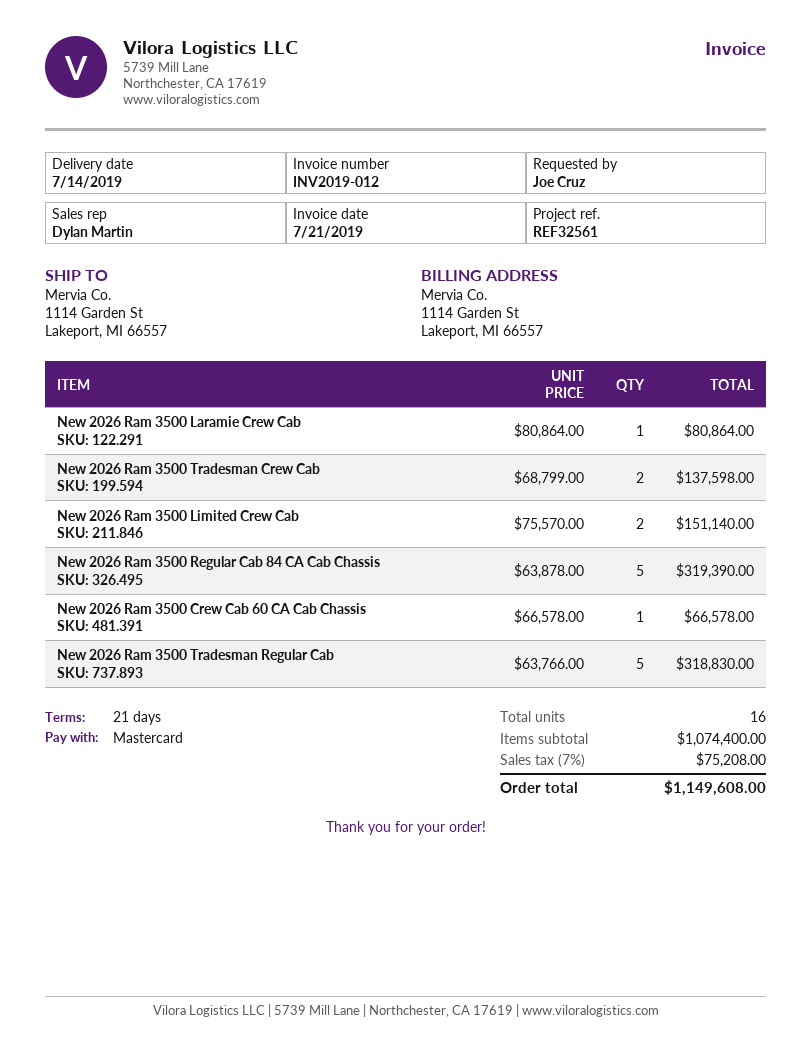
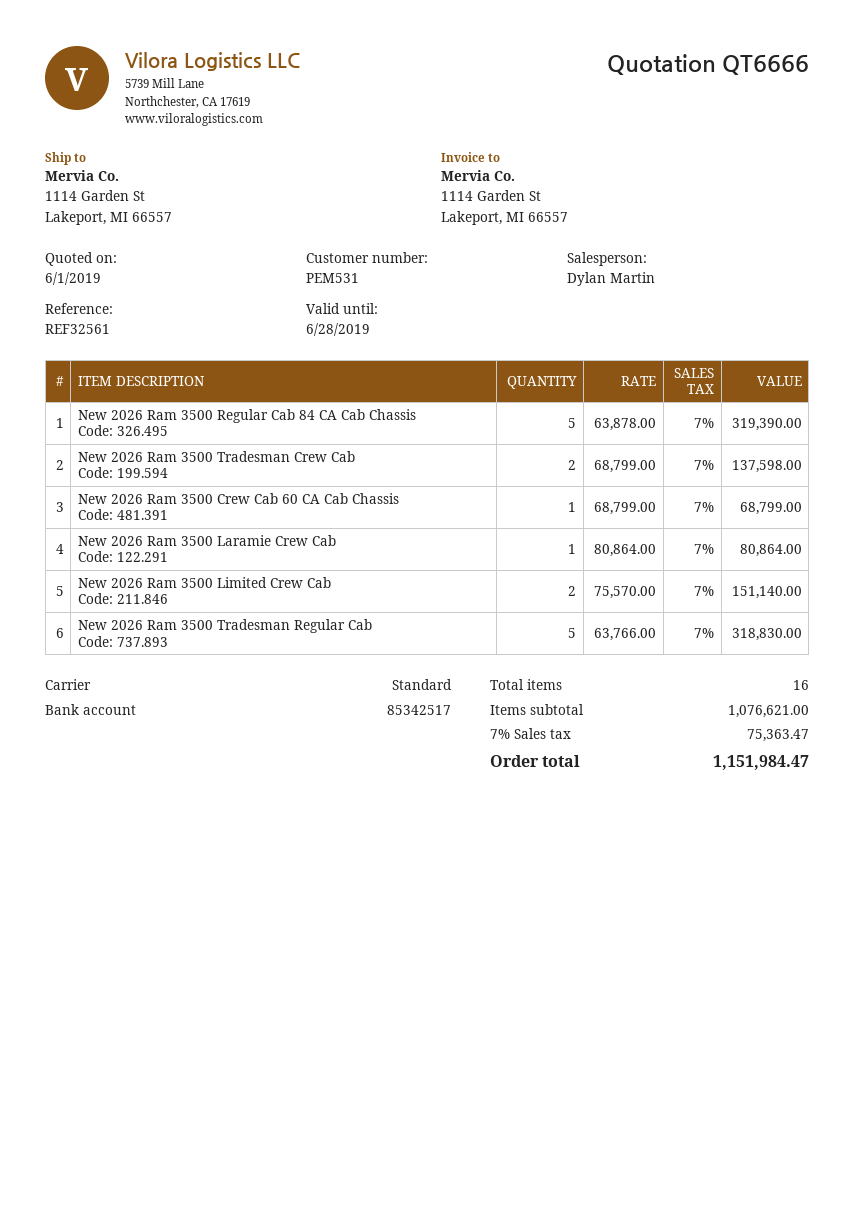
New 2026 Ram 3500 Crew Cab 60 CA Cab Chassis: 1 x 66578.00 = 66578.00 -> 1 x 68799.00 = 68799.00
subtotal: 1074400.00 -> 1076621.00
tax: 7% = 75208.00 -> 7% = 75363.47
total: 1149608.00 -> 1151984.47

